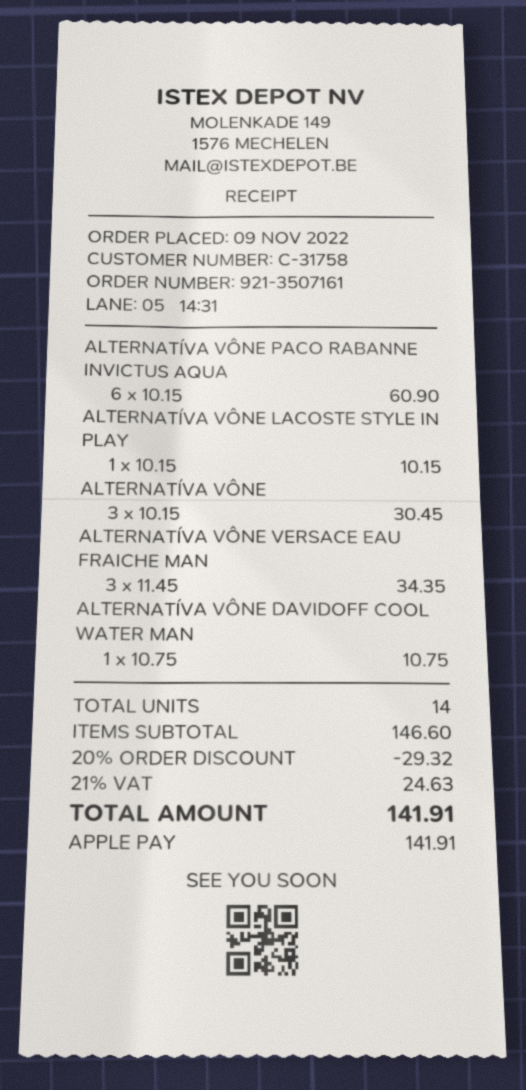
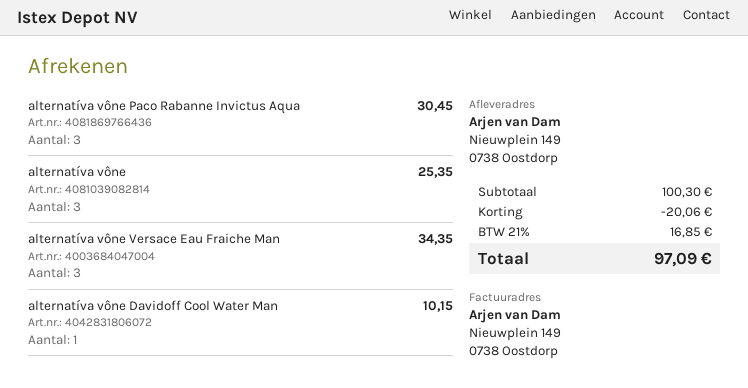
ALTERNATÍVA VÔNE PACO RABANNE INVICTUS AQUA: 6 for 60.90 -> 3 for 30.45
ALTERNATÍVA VÔNE LACOSTE STYLE IN PLAY: 1 for 10.15 -> none
ALTERNATÍVA VÔNE: 3 for 30.45 -> 3 for 25.35
ALTERNATÍVA VÔNE DAVIDOFF COOL WATER MAN: 1 for 10.75 -> 1 for 10.15
subtotal: 146.60 -> 100.30
discount: 29.32 -> 20.06
tax: 21% = 24.63 -> 21% = 16.85
total: 141.91 -> 97.09

